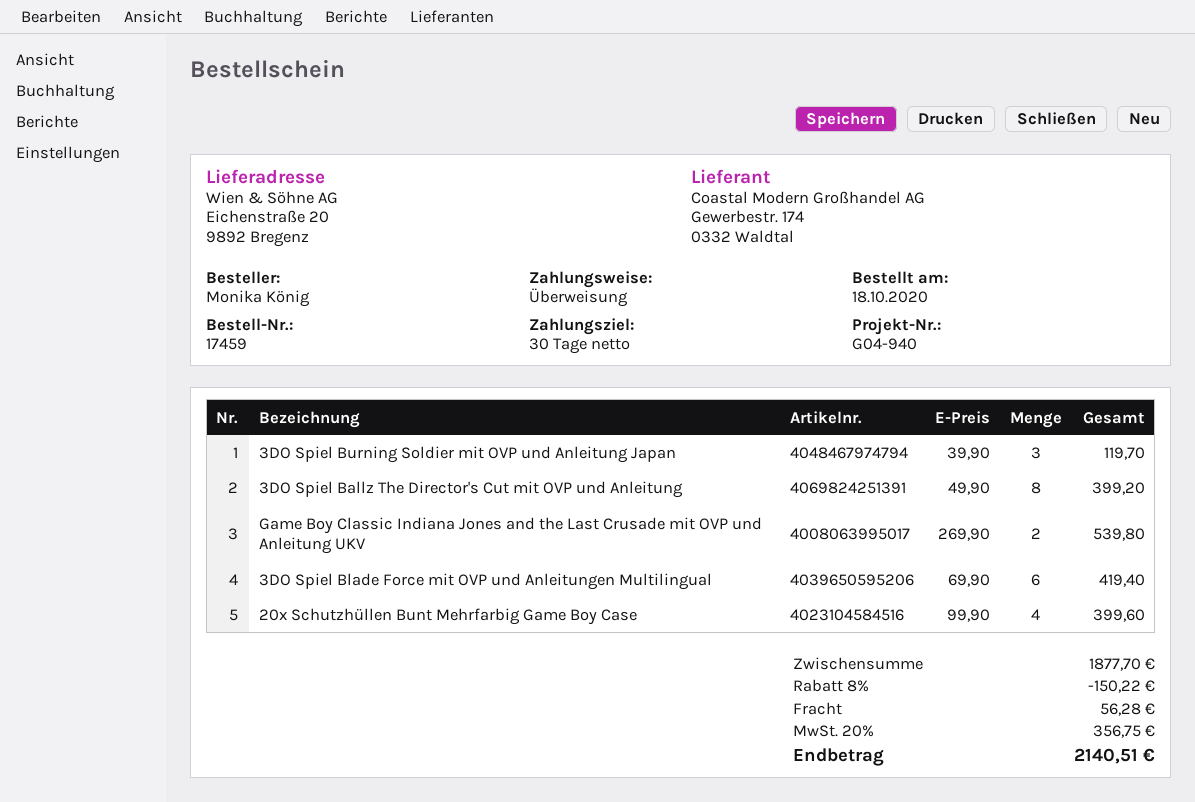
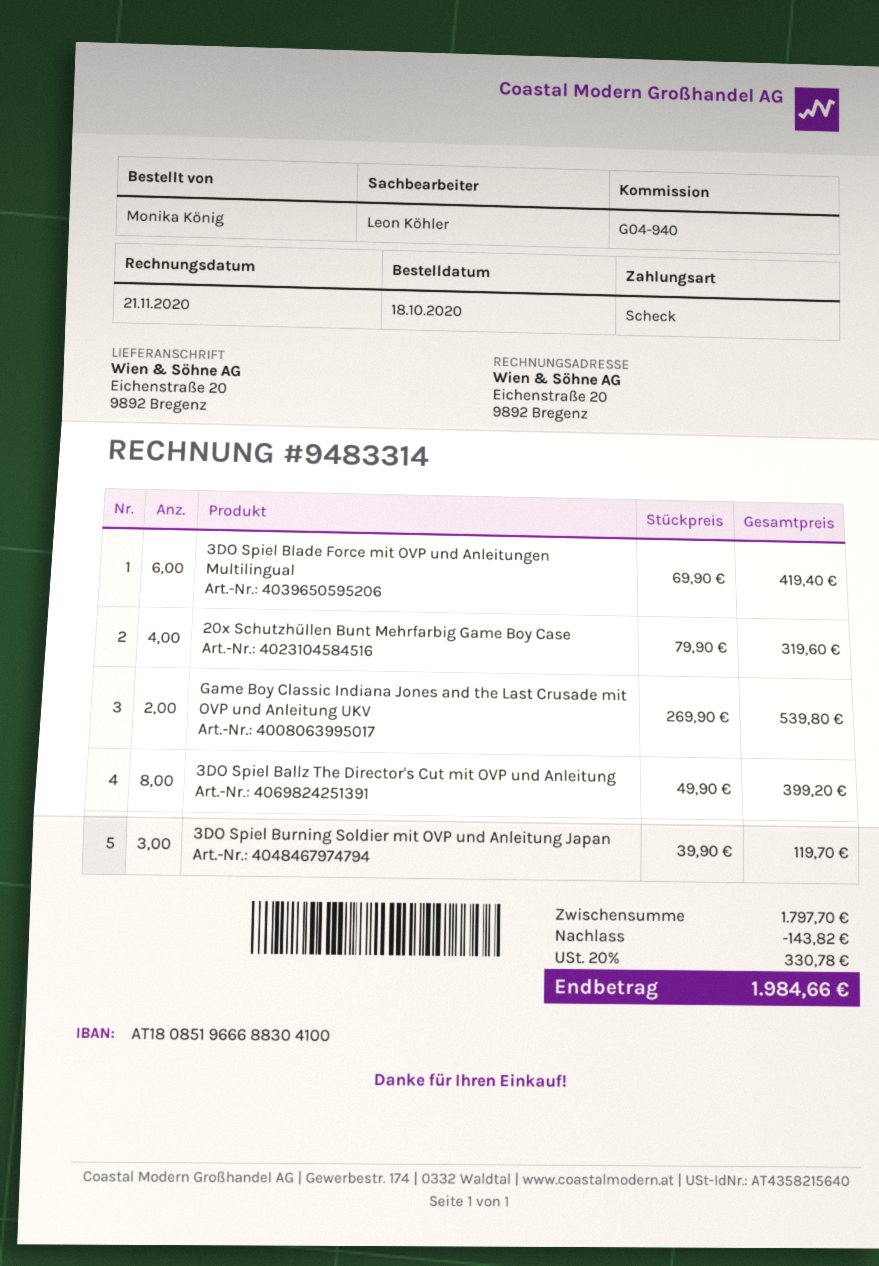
payment method: bank transfer -> cheque
20x Schutzhüllen Bunt Mehrfarbig Game Boy Case: 4 x 99.90 = 399.60 -> 4 x 79.90 = 319.60
subtotal: 1877.70 -> 1797.70
discount: 150.22 -> 143.82
shipping: 56.28 -> none
tax: 20% = 356.75 -> 20% = 330.78
total: 2140.51 -> 1984.66

